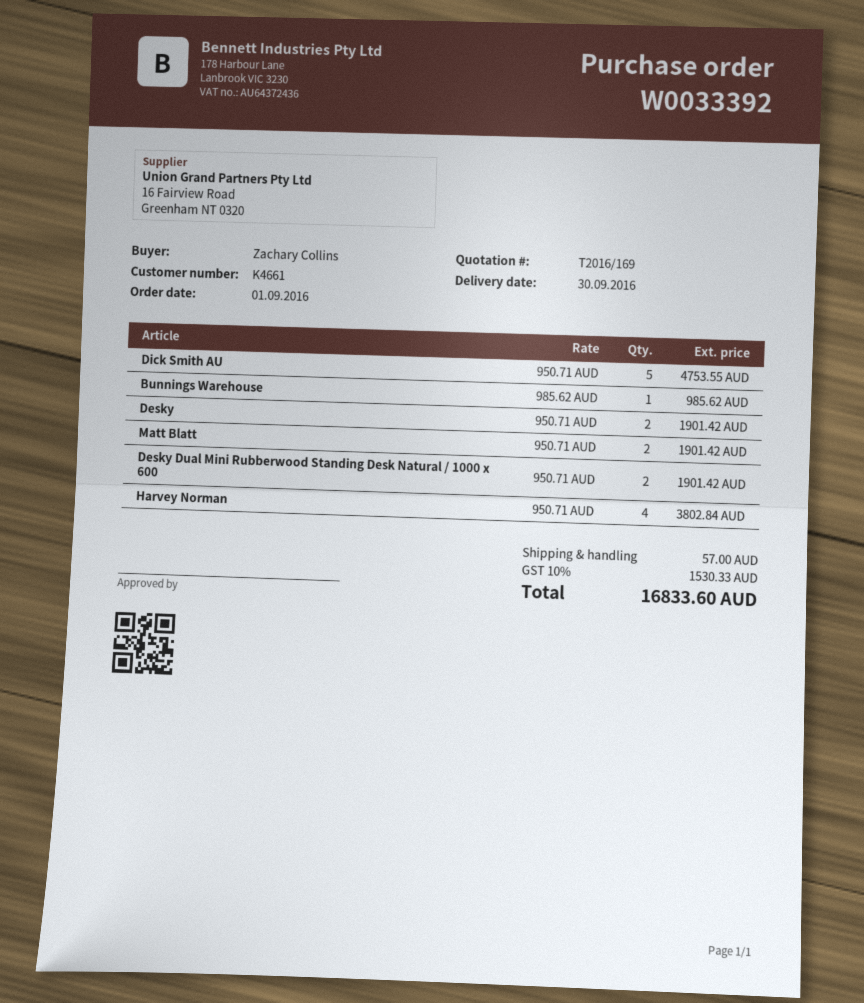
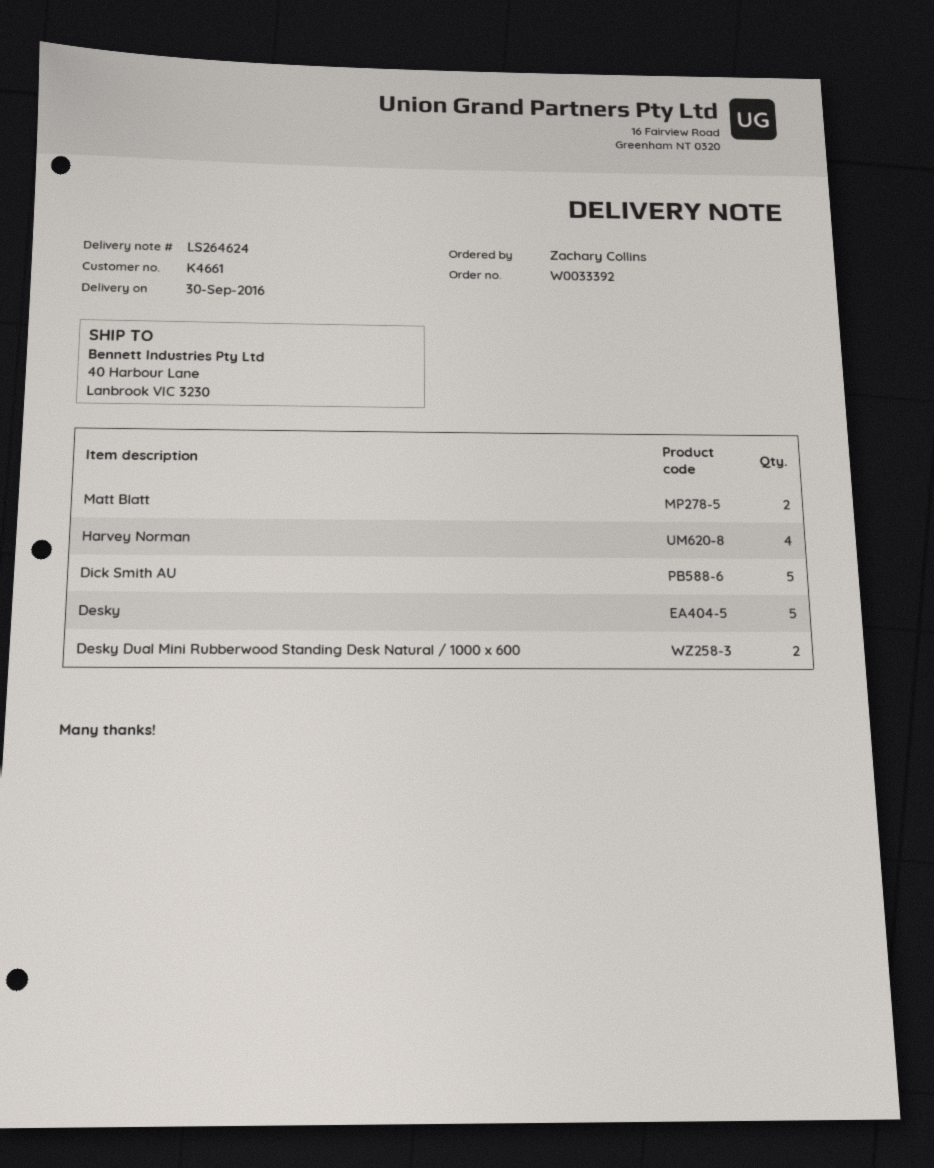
Bunnings Warehouse: 1 -> none
Desky: 2 -> 5

